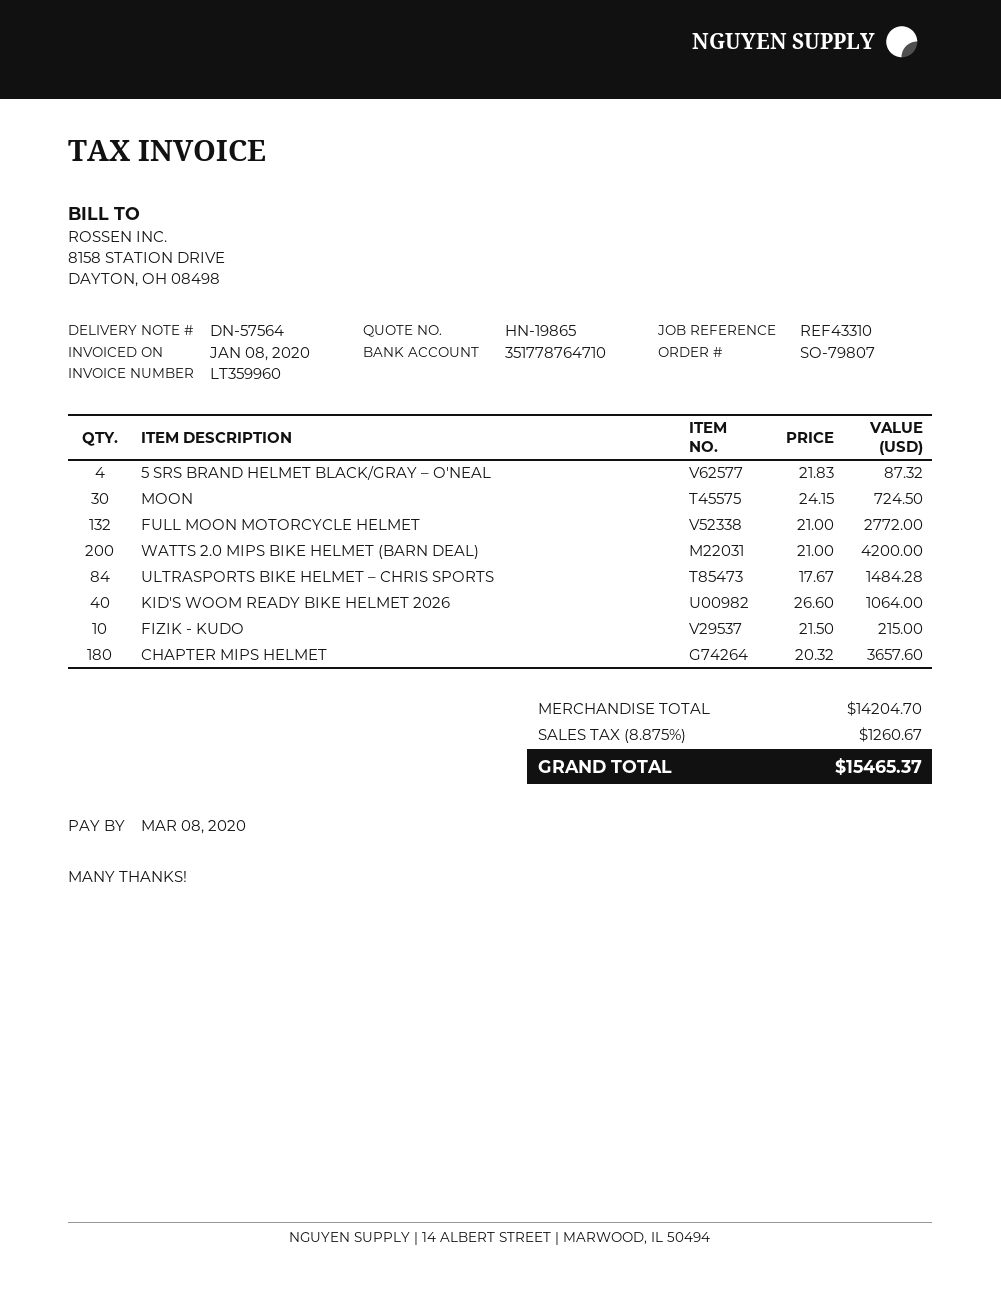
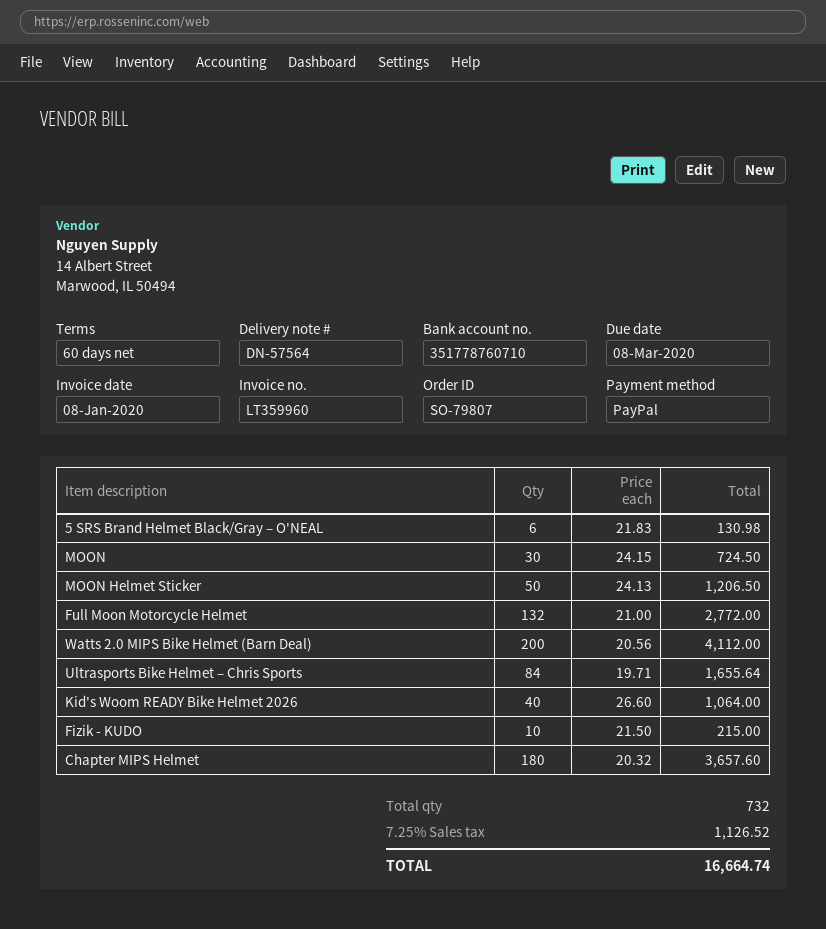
bank account: 351778764710 -> 351778760710
5 SRS BRAND HELMET BLACK/GRAY – O'NEAL: 4 x 21.83 = 87.32 -> 6 x 21.83 = 130.98
WATTS 2.0 MIPS BIKE HELMET (BARN DEAL): 200 x 21.00 = 4200.00 -> 200 x 20.56 = 4112.00
ULTRASPORTS BIKE HELMET – CHRIS SPORTS: 84 x 17.67 = 1484.28 -> 84 x 19.71 = 1655.64
MOON Helmet Sticker: none -> 50 x 24.13 = 1206.50
tax: 8.875% = 1260.67 -> 7.25% = 1126.52
total: 15465.37 -> 16664.74

